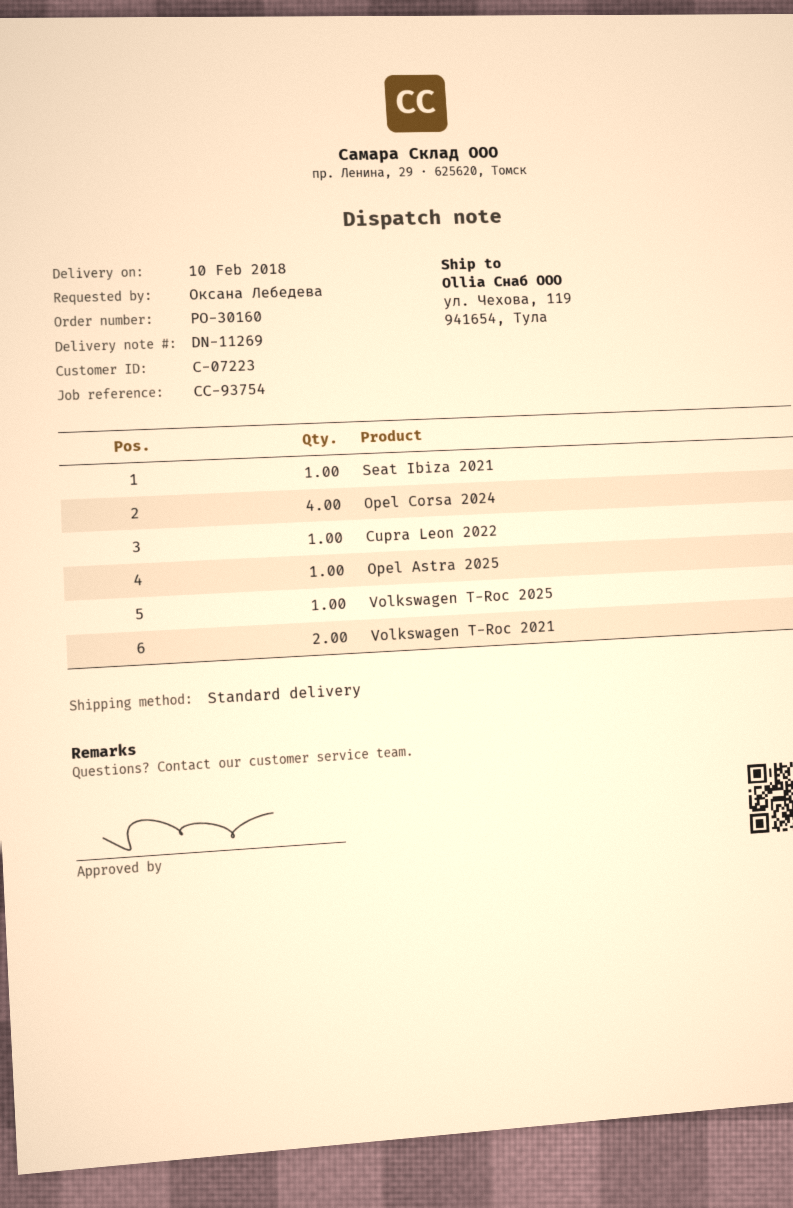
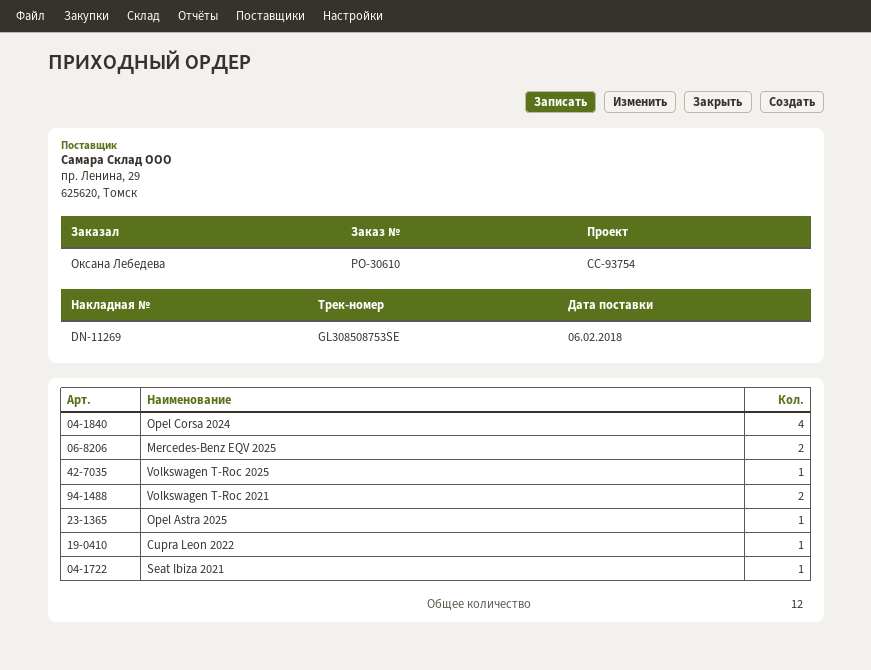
order number: PO-30160 -> PO-30610
delivery date: 2018-02-10 -> 2018-02-06
Mercedes-Benz EQV 2025: none -> 2

